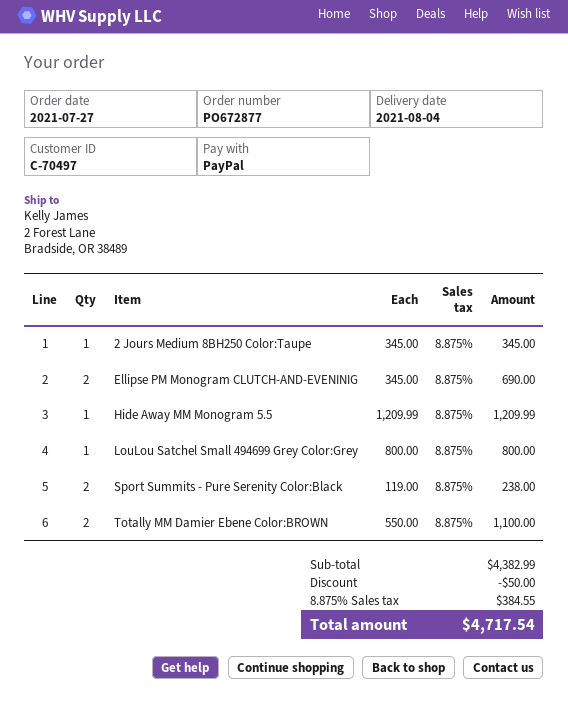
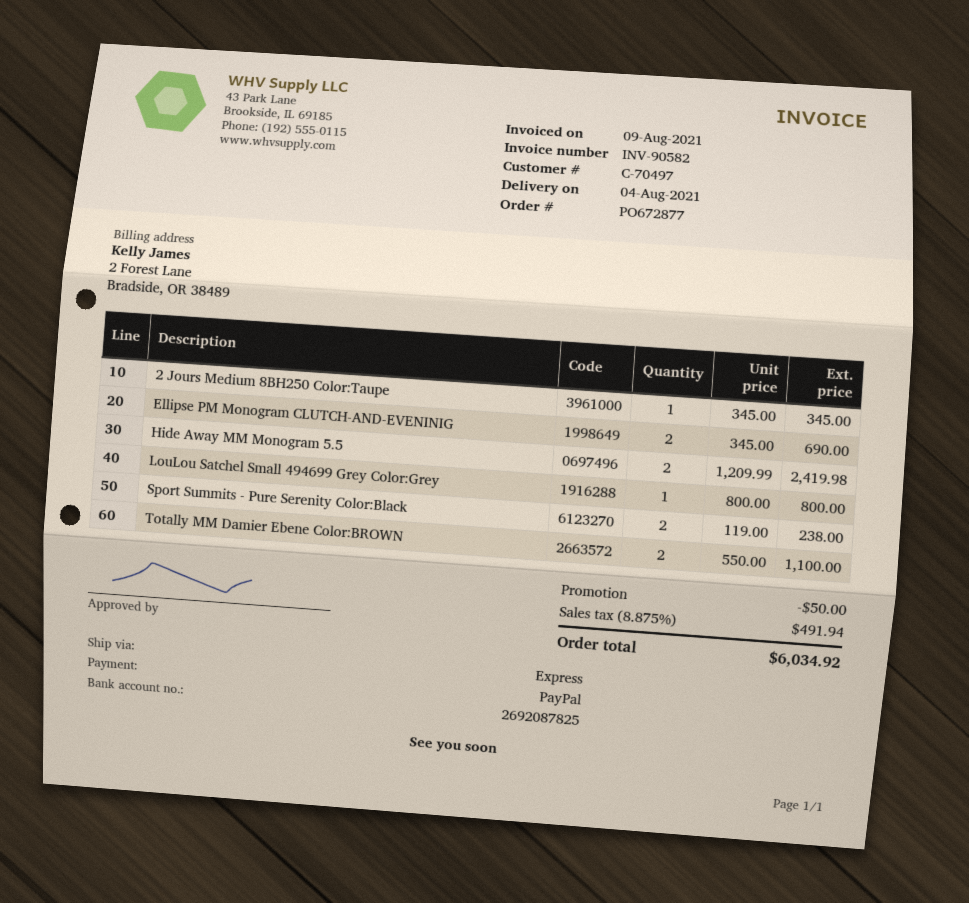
Hide Away MM Monogram 5.5: 1 x 1209.99 = 1209.99 -> 2 x 1209.99 = 2419.98
tax: 8.875% = 384.55 -> 8.875% = 491.94
total: 4717.54 -> 6034.92

